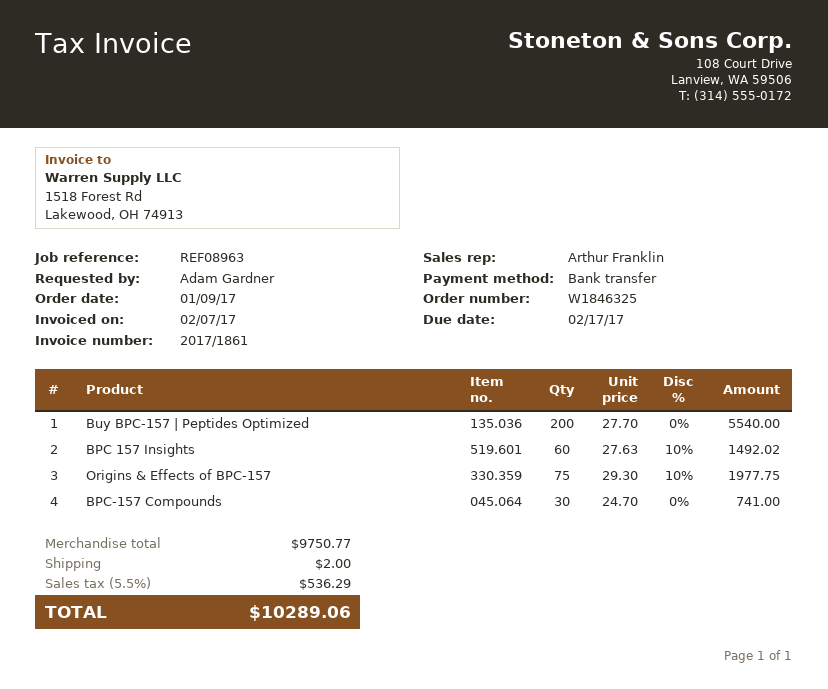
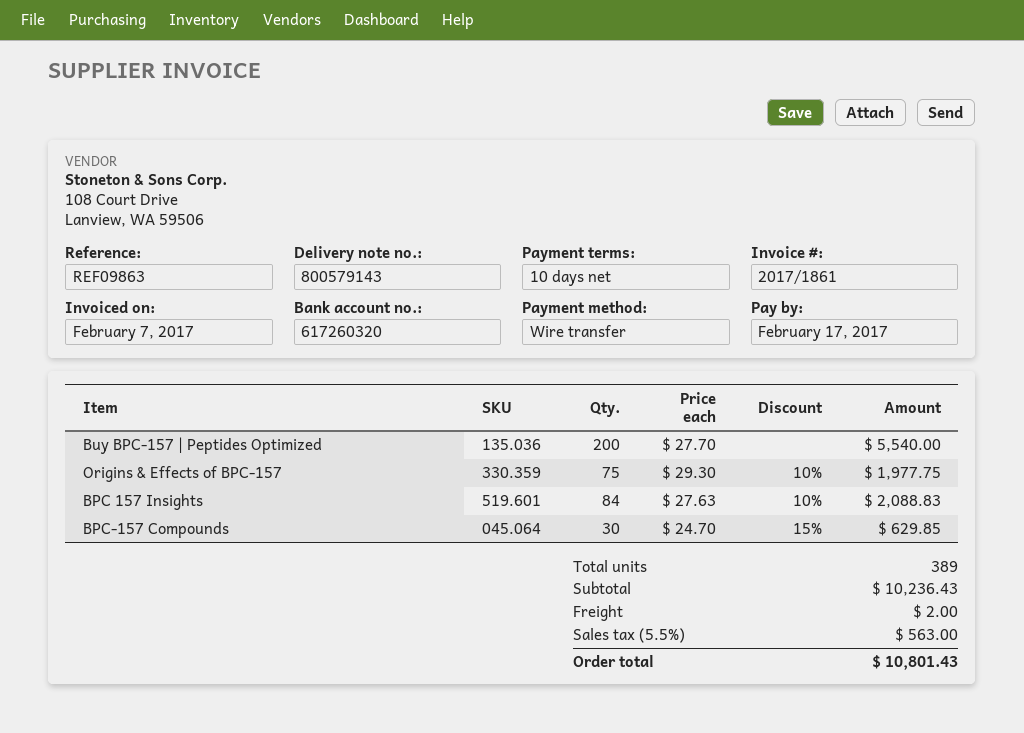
reference: REF08963 -> REF09863
BPC 157 Insights: 60 x 27.63 - 10% = 1492.02 -> 84 x 27.63 - 10% = 2088.83
BPC-157 Compounds: 30 x 24.70 = 741.00 -> 30 x 24.70 - 15% = 629.85
subtotal: 9750.77 -> 10236.43
tax: 5.5% = 536.29 -> 5.5% = 563.00
total: 10289.06 -> 10801.43

